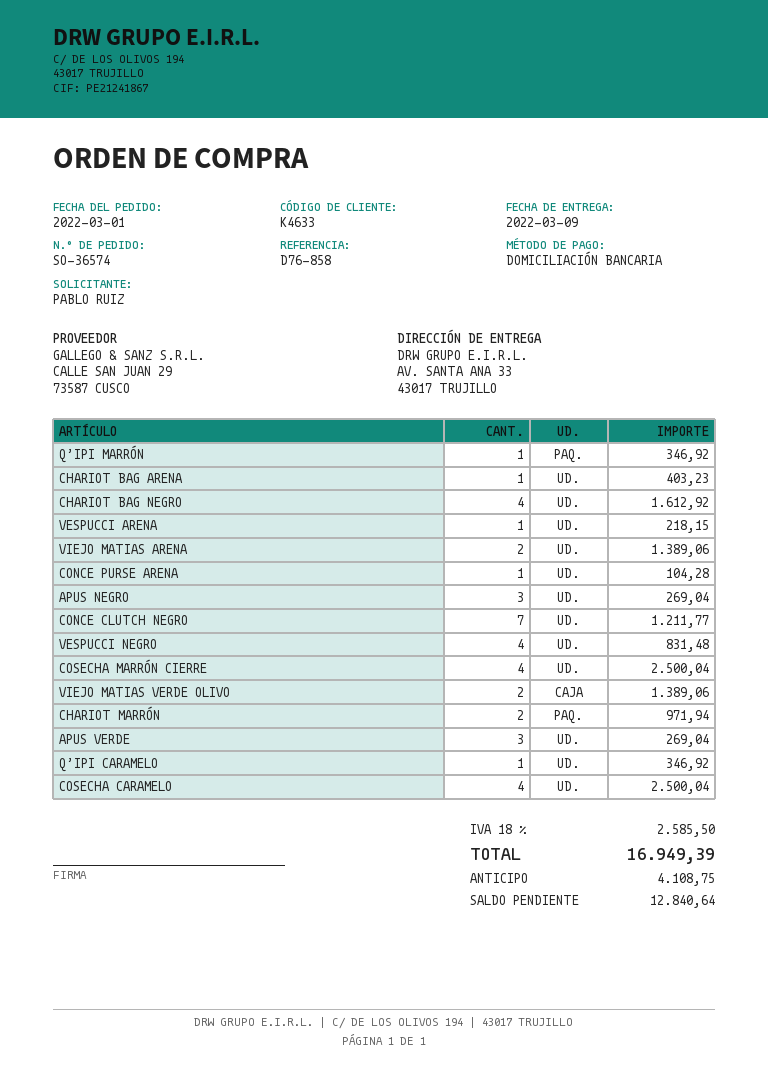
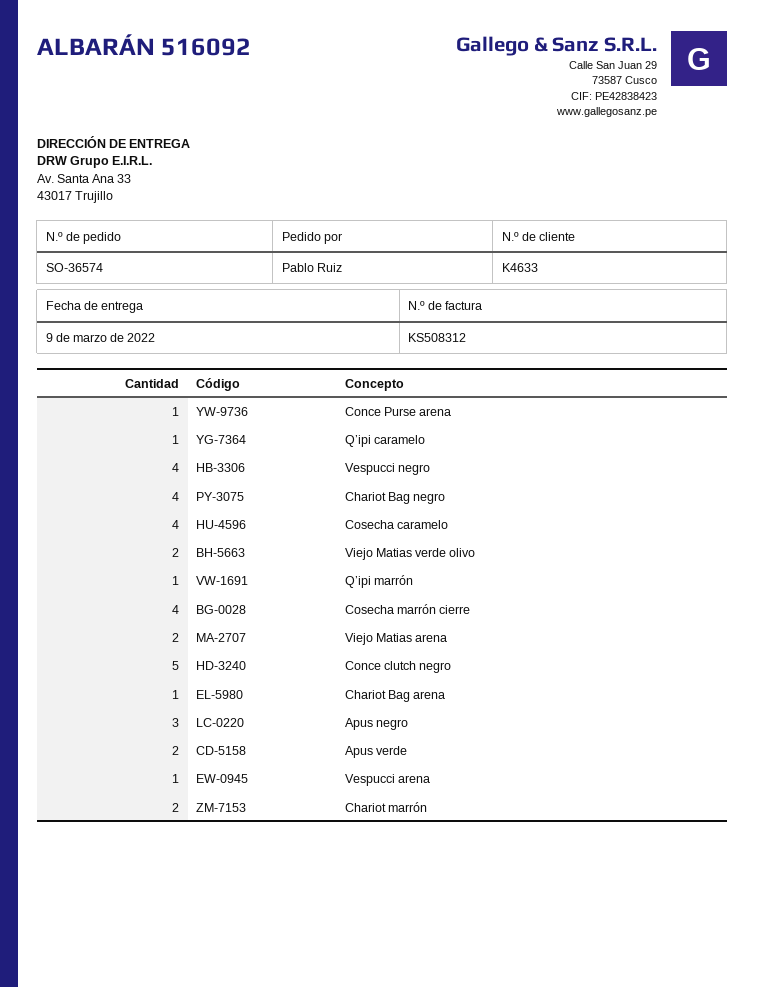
CONCE CLUTCH NEGRO: 7 -> 5
APUS VERDE: 3 -> 2

